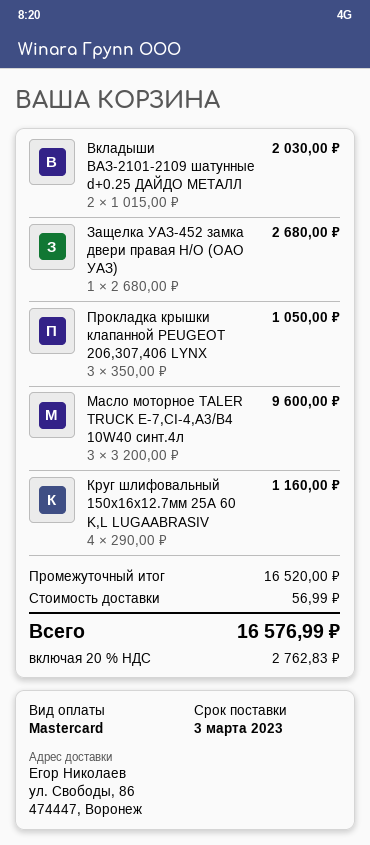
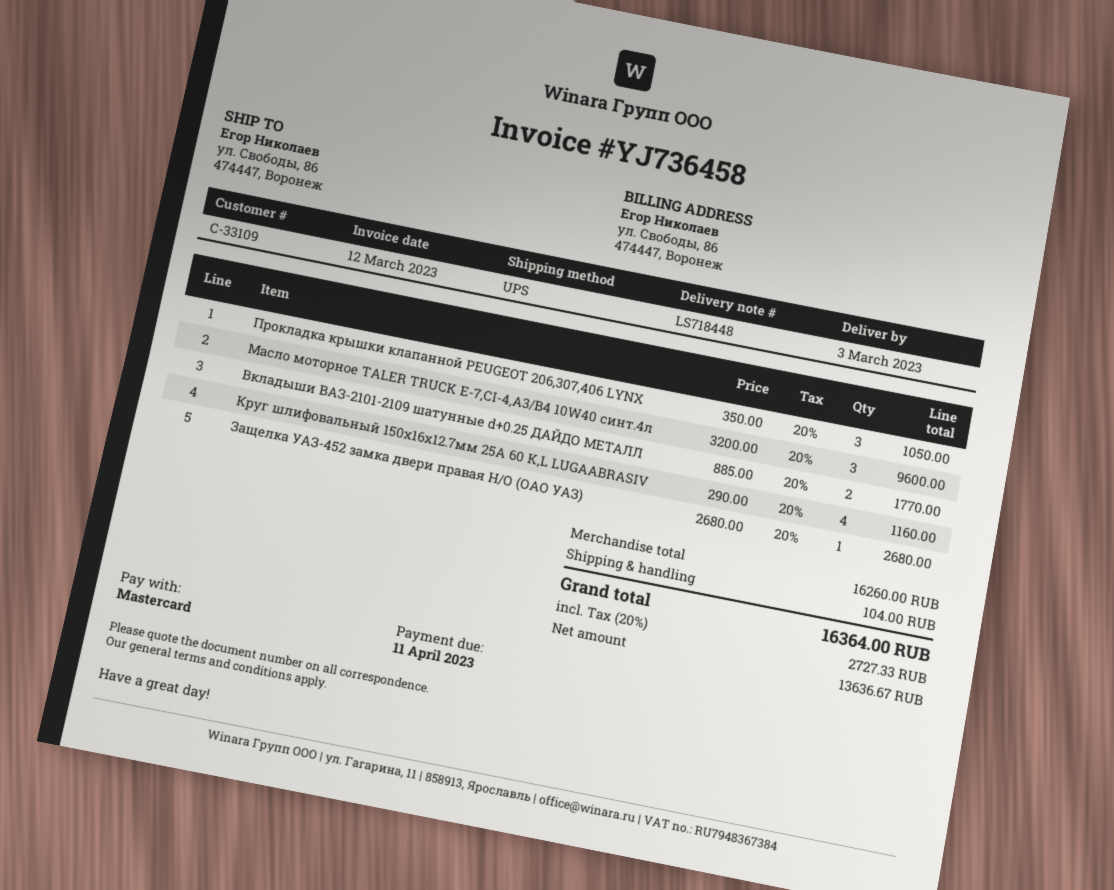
Вкладыши ВАЗ-2101-2109 шатунные d+0.25 ДАЙДО МЕТАЛЛ: 2 x 1015.00 = 2030.00 -> 2 x 885.00 = 1770.00
subtotal: 16520.00 -> 16260.00
shipping: 56.99 -> 104.00
tax: 20% = 2762.83 -> 20% = 2727.33
total: 16576.99 -> 16364.00

